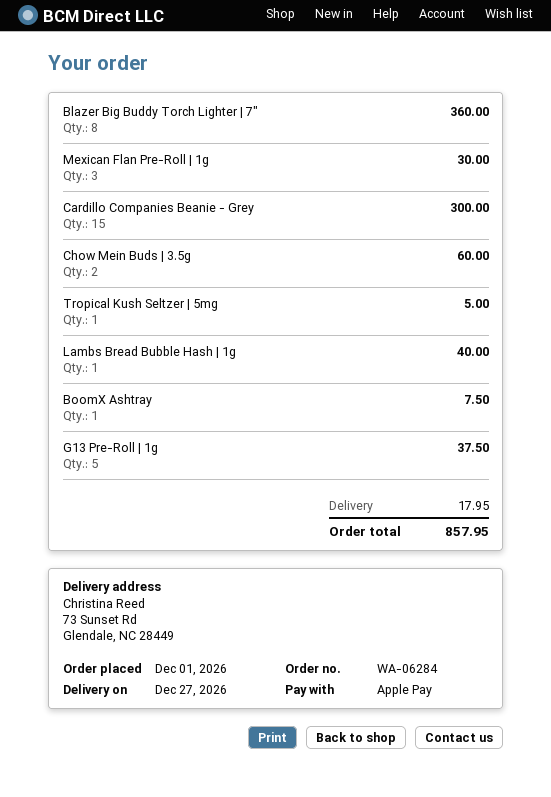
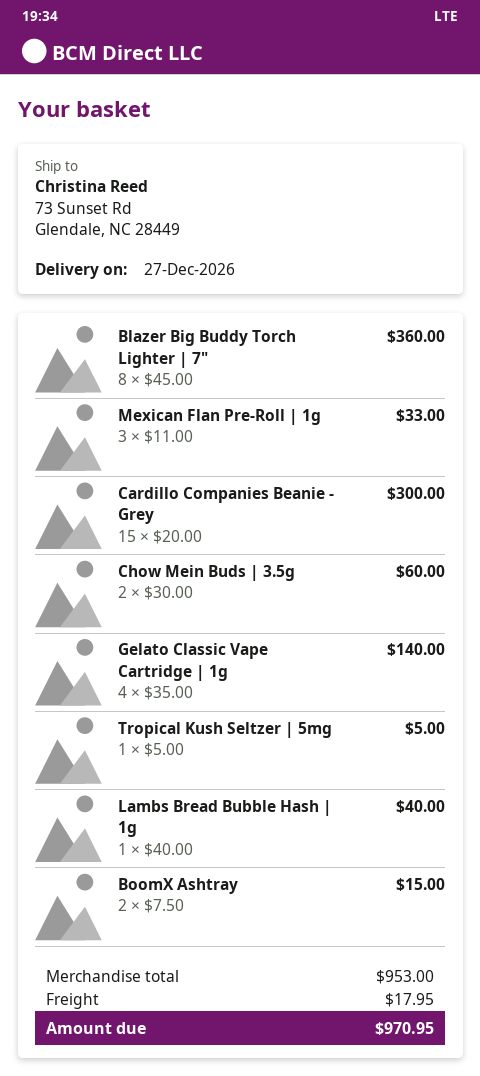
Mexican Flan Pre-Roll | 1g: 3 for 30.00 -> 3 for 33.00
BoomX Ashtray: 1 for 7.50 -> 2 for 15.00
G13 Pre-Roll | 1g: 5 for 37.50 -> none
Gelato Classic Vape Cartridge | 1g: none -> 4 for 140.00
total: 857.95 -> 970.95

